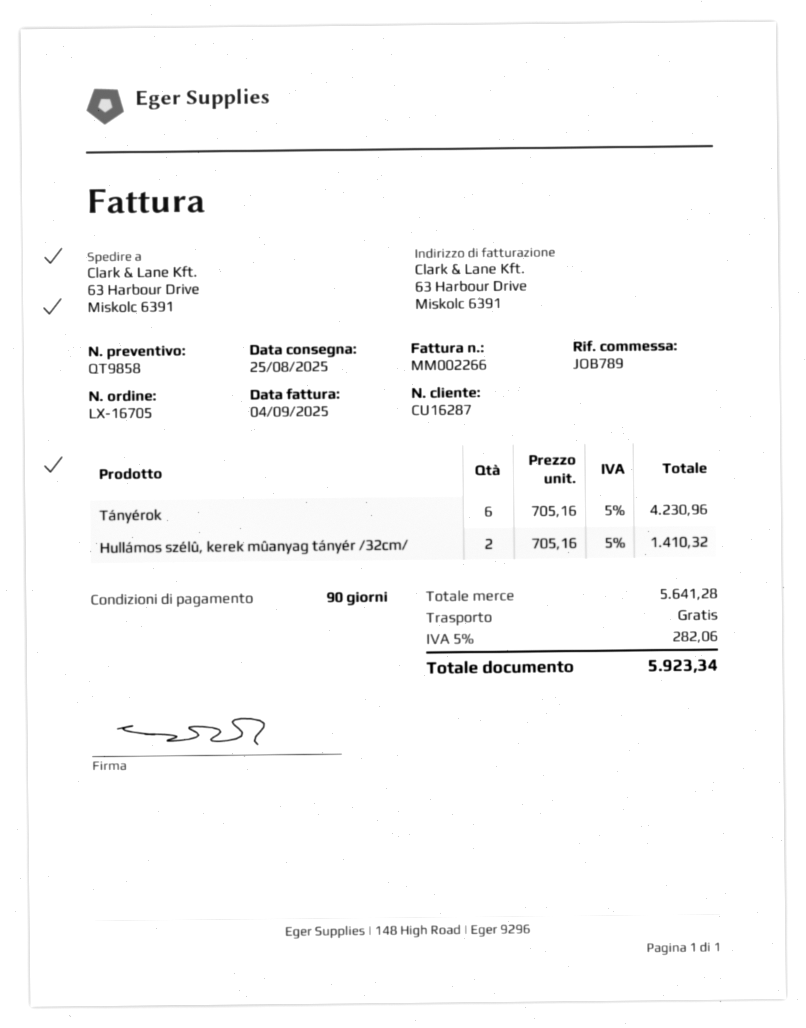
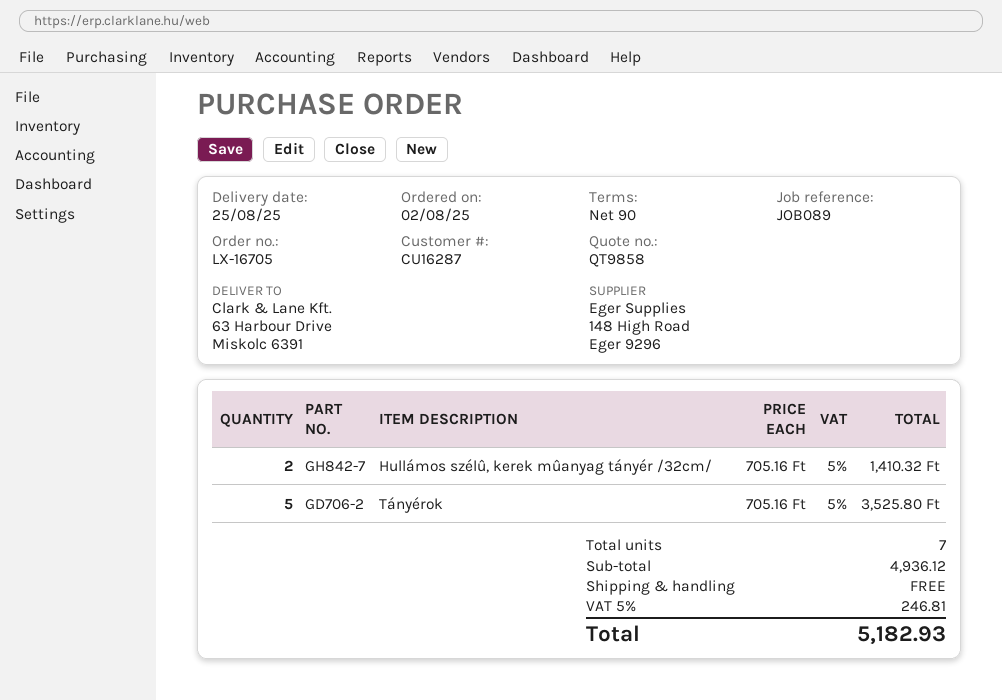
reference: JOB789 -> JOB089
Tányérok: 6 x 705.16 = 4230.96 -> 5 x 705.16 = 3525.80
subtotal: 5641.28 -> 4936.12
tax: 5% = 282.06 -> 5% = 246.81
total: 5923.34 -> 5182.93

